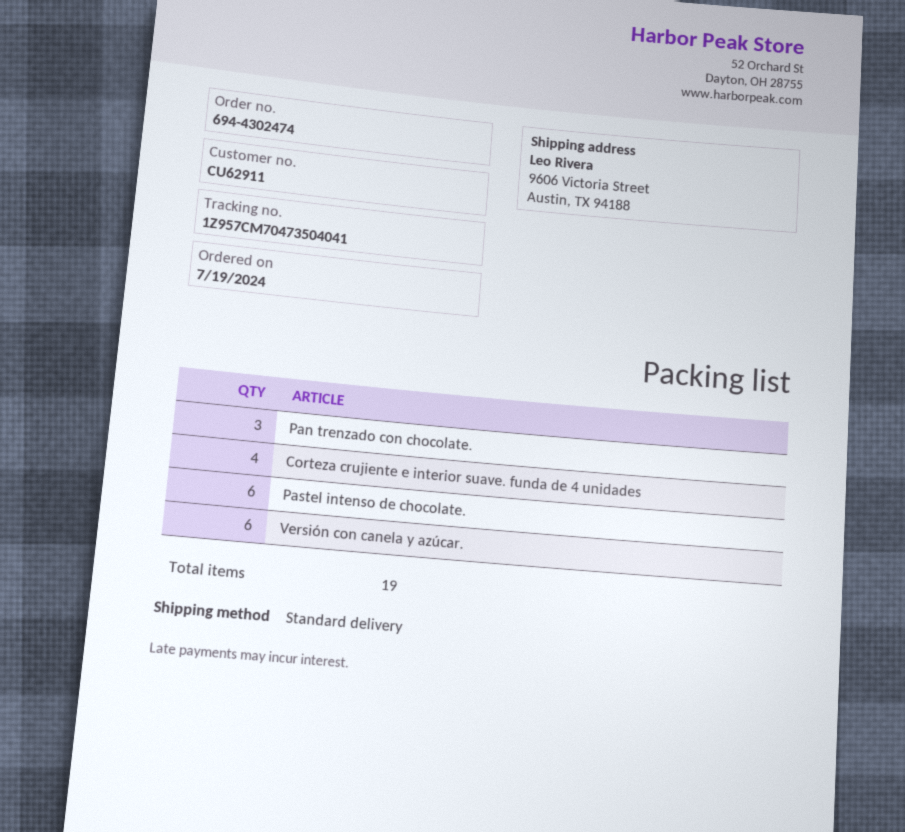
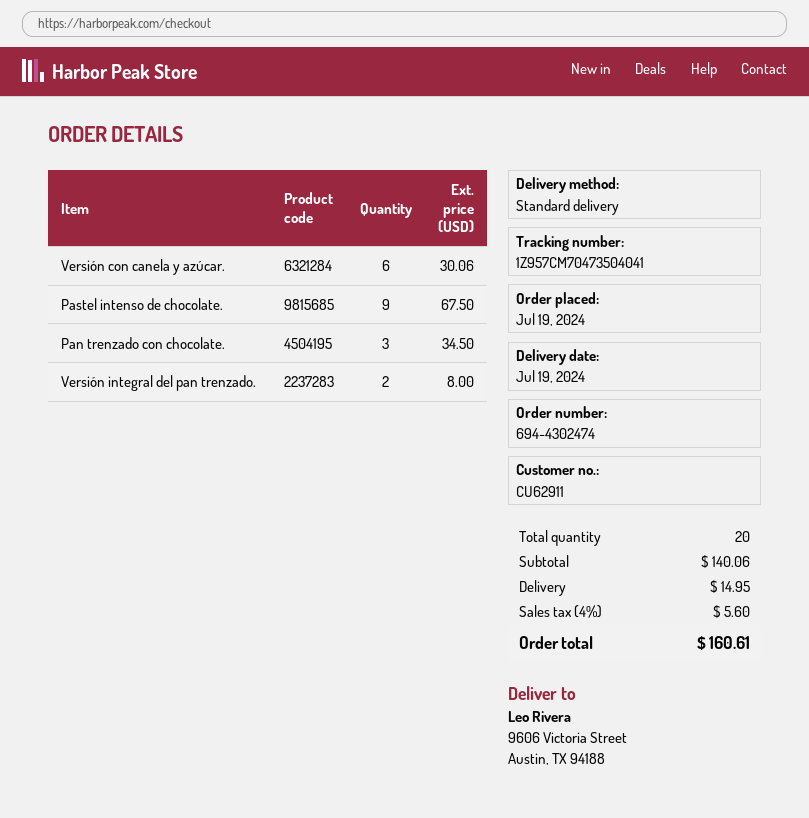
Corteza crujiente e interior suave. funda de 4 unidades: 4 -> none
Pastel intenso de chocolate.: 6 -> 9
Versión integral del pan trenzado.: none -> 2
total quantity: 19 -> 20

